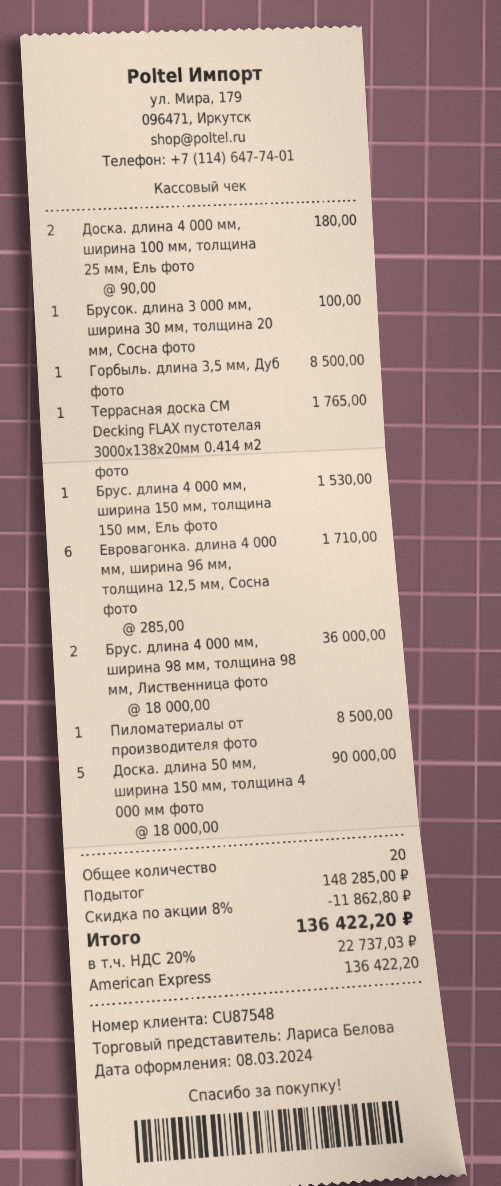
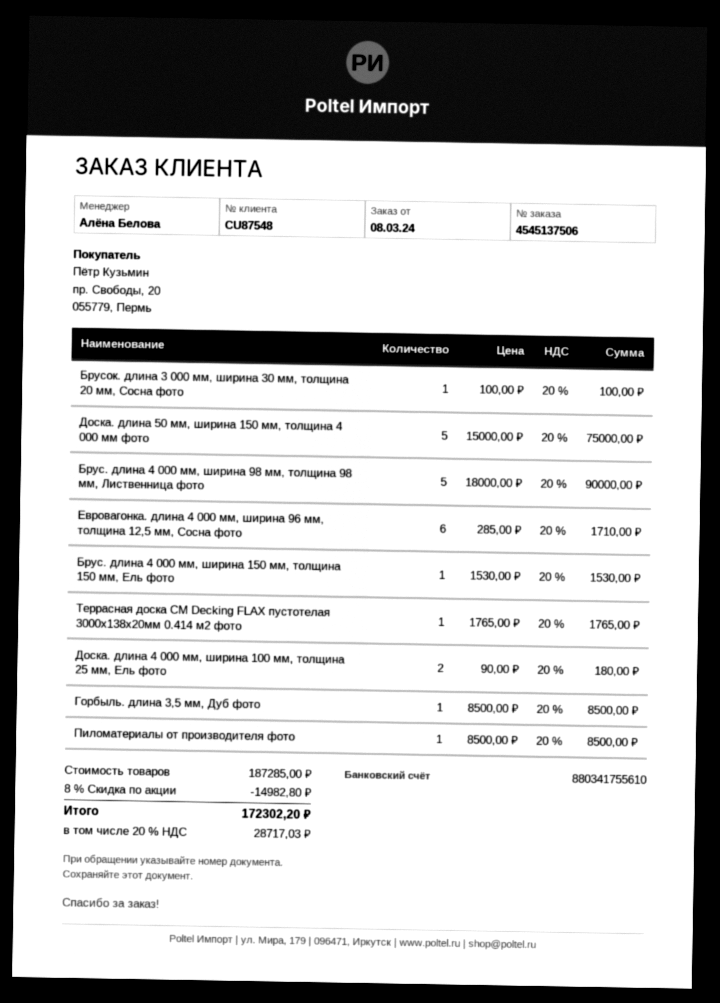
sales rep: Лариса Белова -> Алёна Белова
Брус. длина 4 000 мм, ширина 98 мм, толщина 98 мм, Лиственница фото: 2 x 18000.00 = 36000.00 -> 5 x 18000.00 = 90000.00
Доска. длина 50 мм, ширина 150 мм, толщина 4 000 мм фото: 5 x 18000.00 = 90000.00 -> 5 x 15000.00 = 75000.00
subtotal: 148285.00 -> 187285.00
discount: 8% = 11862.80 -> 8% = 14982.80
tax: 20% = 22737.03 -> 20% = 28717.03
total: 136422.20 -> 172302.20

